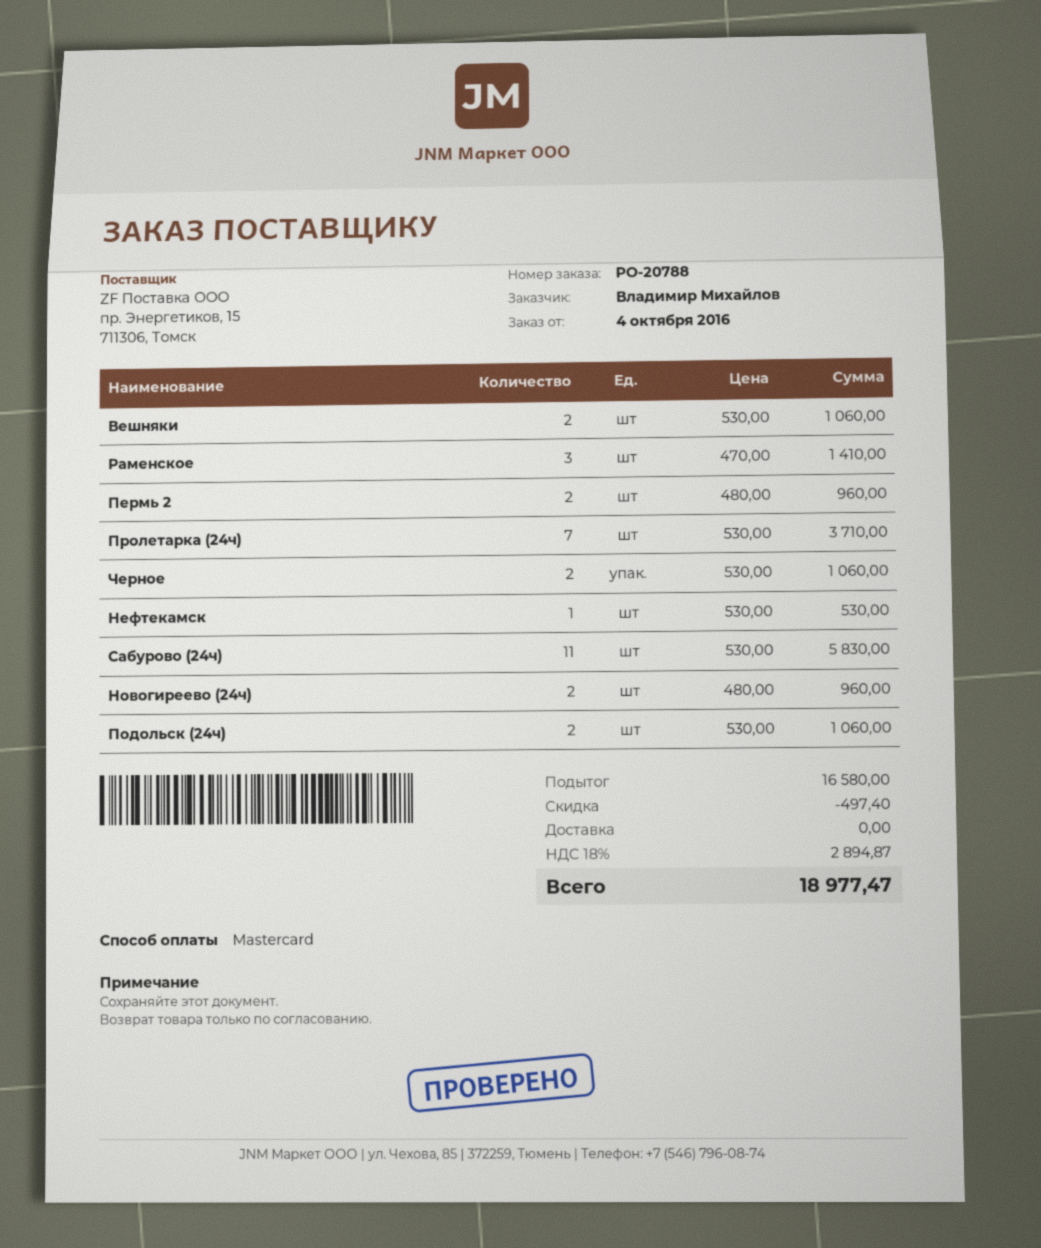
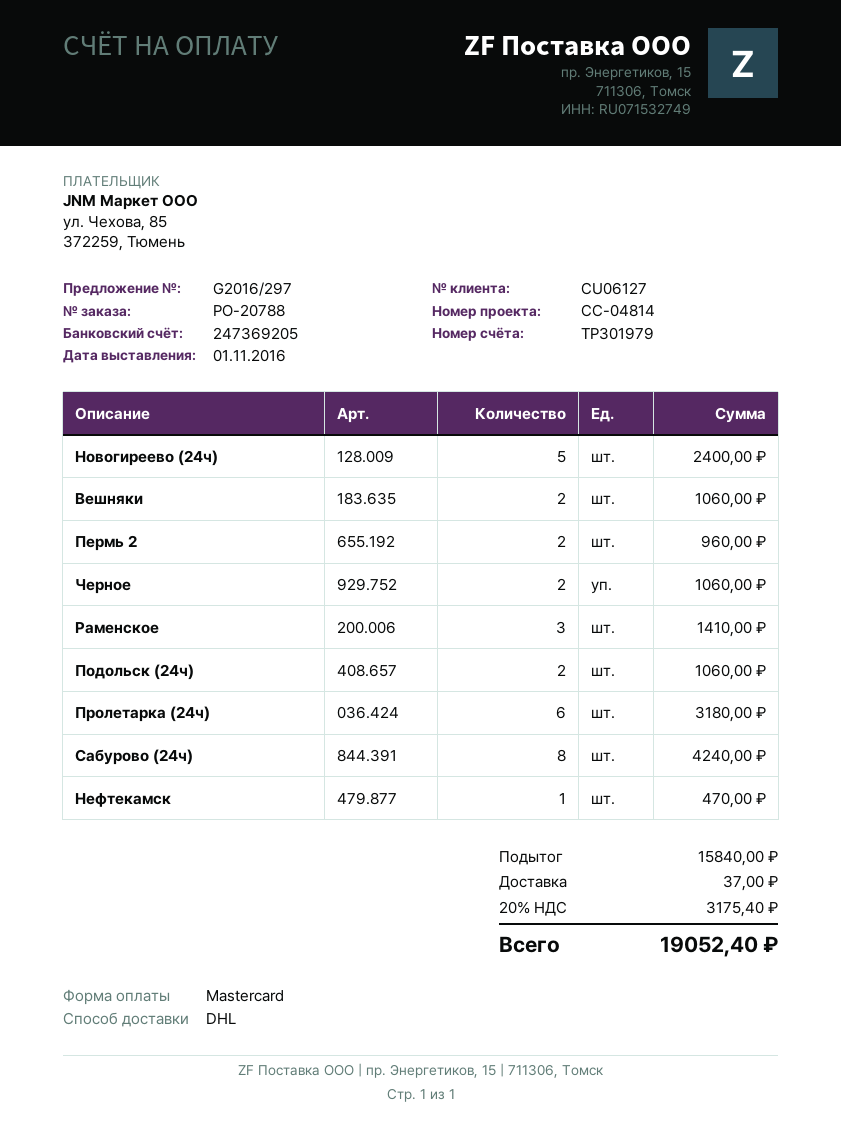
Пролетарка (24ч): 7 for 3710.00 -> 6 for 3180.00
Нефтекамск: 1 for 530.00 -> 1 for 470.00
Сабурово (24ч): 11 for 5830.00 -> 8 for 4240.00
Новогиреево (24ч): 2 for 960.00 -> 5 for 2400.00
subtotal: 16580.00 -> 15840.00
discount: 497.40 -> none
shipping: 0.00 -> 37.00
tax: 18% = 2894.87 -> 20% = 3175.40
total: 18977.47 -> 19052.40

